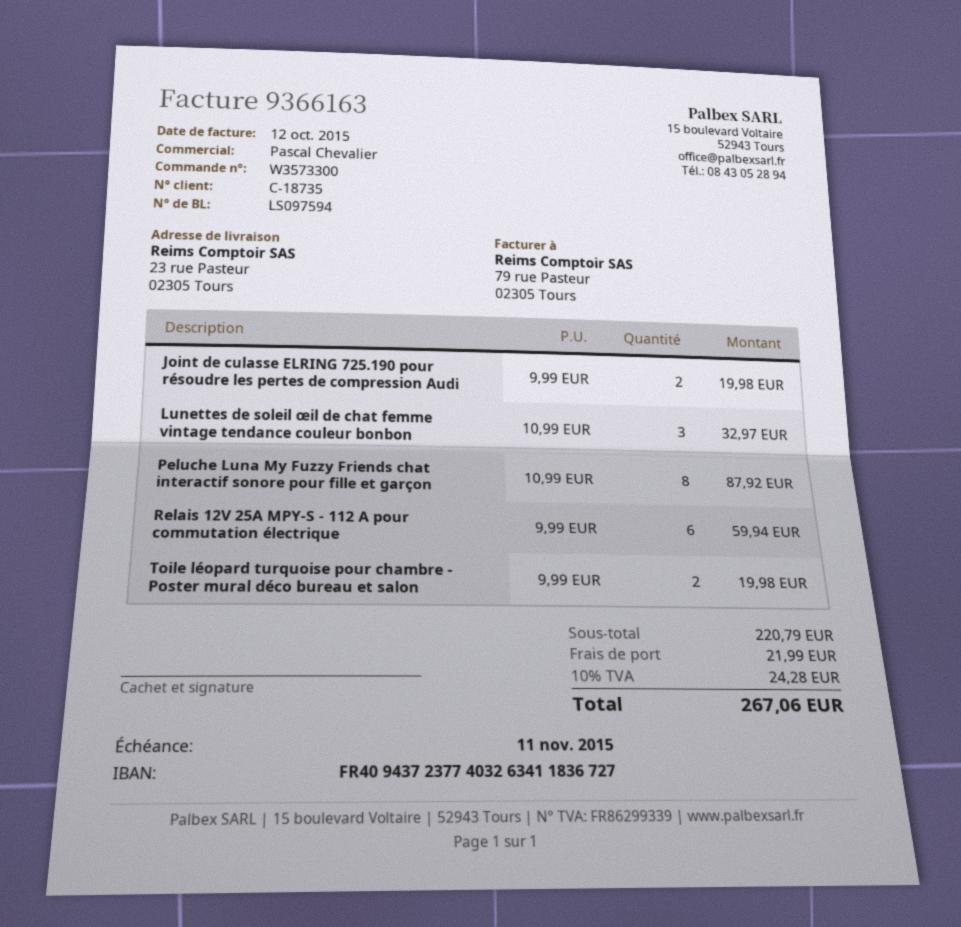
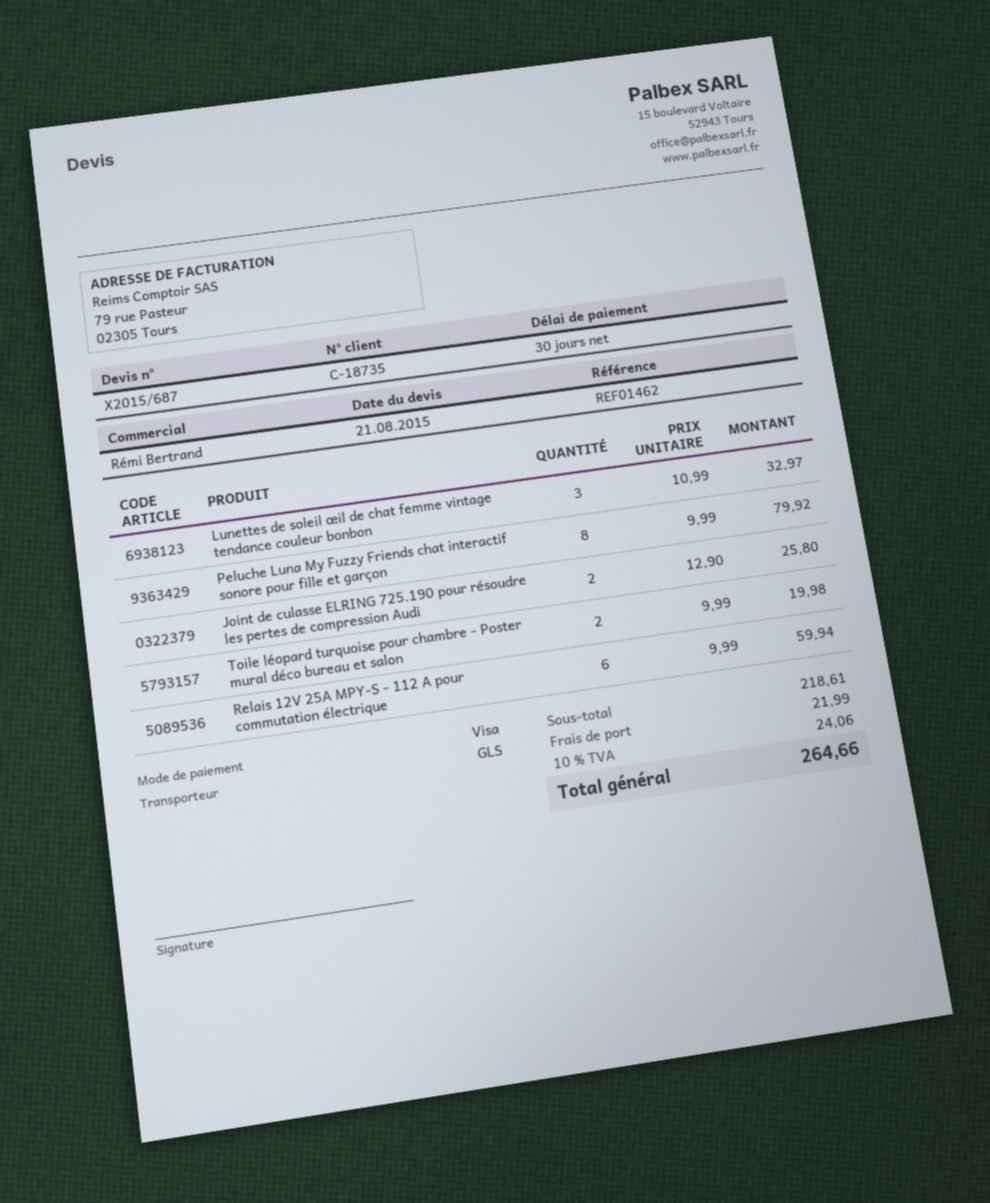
sales rep: Pascal Chevalier -> Rémi Bertrand
Joint de culasse ELRING 725.190 pour résoudre les pertes de compression Audi: 2 x 9.99 = 19.98 -> 2 x 12.90 = 25.80
Peluche Luna My Fuzzy Friends chat interactif sonore pour fille et garçon: 8 x 10.99 = 87.92 -> 8 x 9.99 = 79.92
subtotal: 220.79 -> 218.61
tax: 10% = 24.28 -> 10% = 24.06
total: 267.06 -> 264.66

